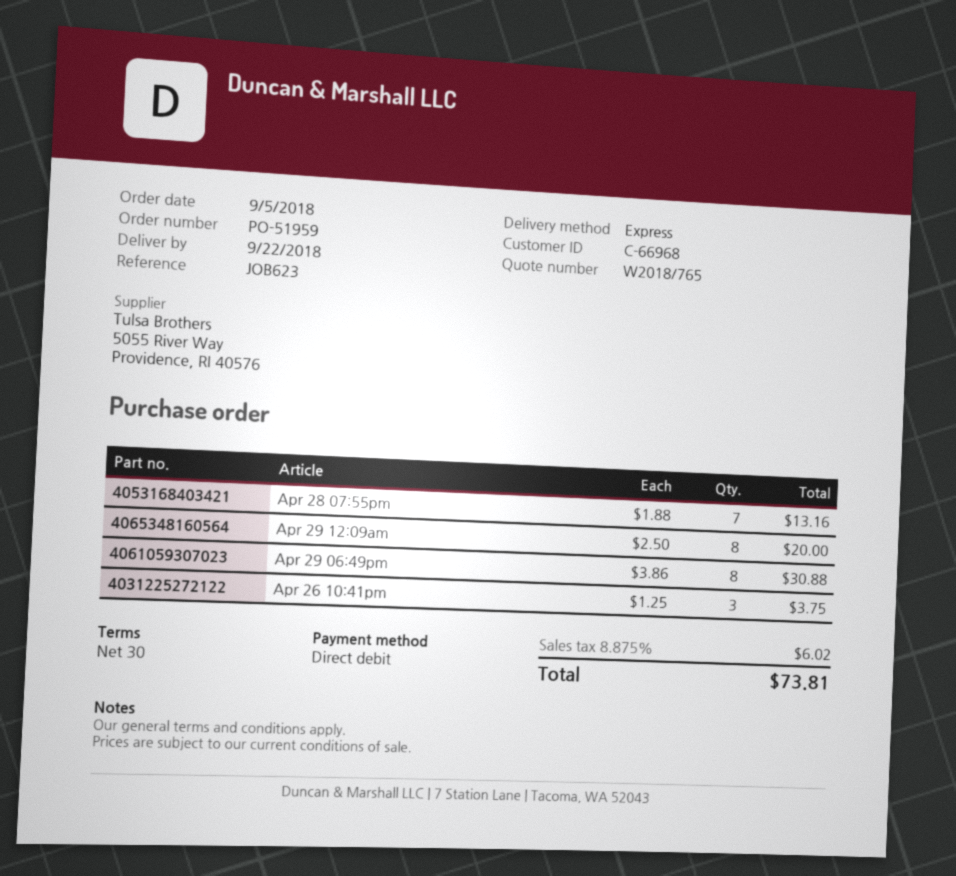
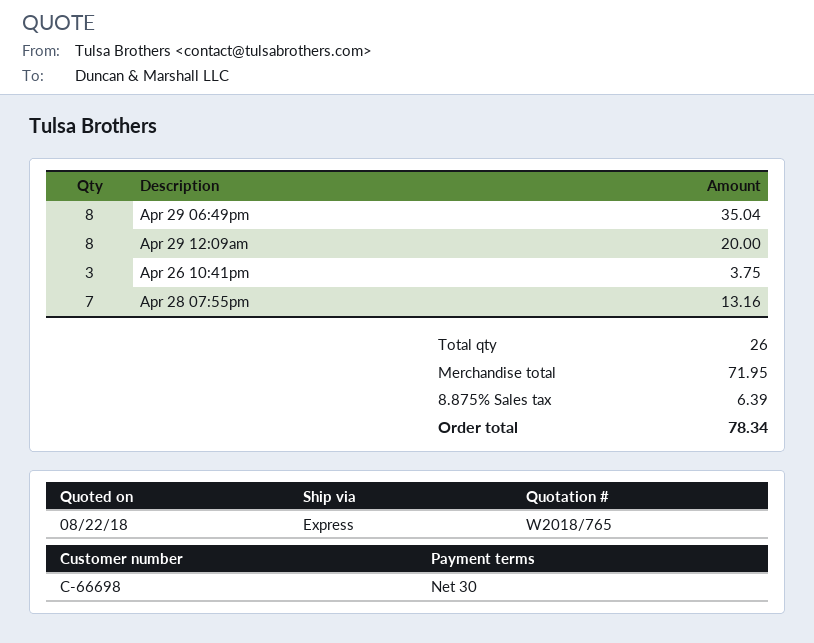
customer number: C-66968 -> C-66698
Apr 29 06:49pm: 8 for 30.88 -> 8 for 35.04
tax: 8.875% = 6.02 -> 8.875% = 6.39
total: 73.81 -> 78.34

